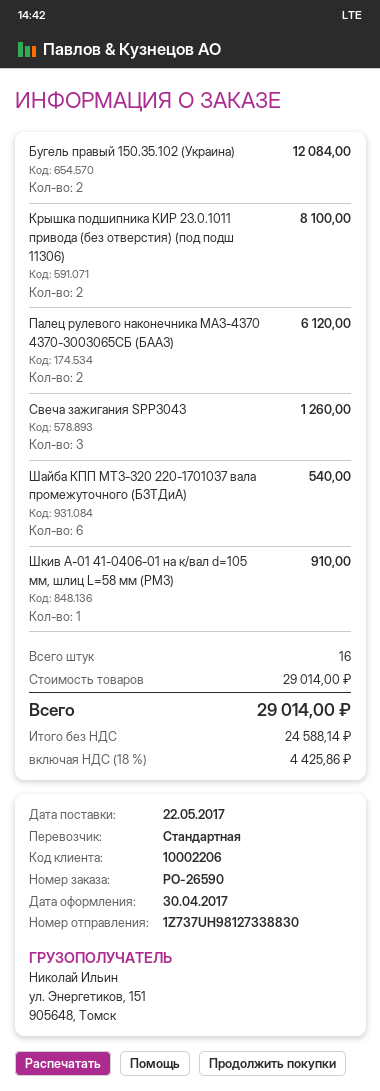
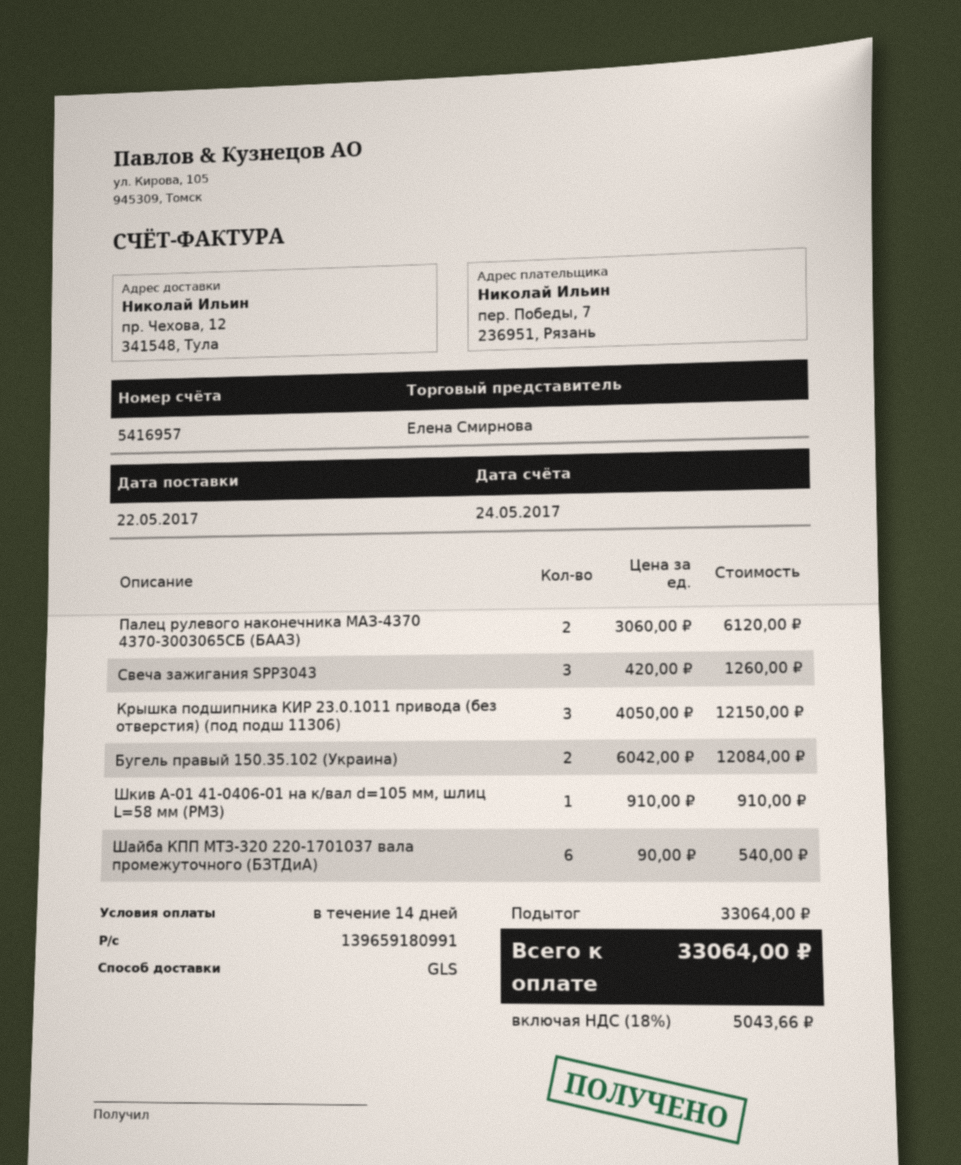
shipping method: standard -> GLS
ship to: ул. Энергетиков, 151, 905648, Томск -> пр. Чехова, 12, 341548, Тула
Крышка подшипника КИР 23.0.1011 привода (без отверстия) (под подш 11306): 2 for 8100.00 -> 3 for 12150.00
subtotal: 29014.00 -> 33064.00
tax: 18% = 4425.86 -> 18% = 5043.66
total: 29014.00 -> 33064.00

